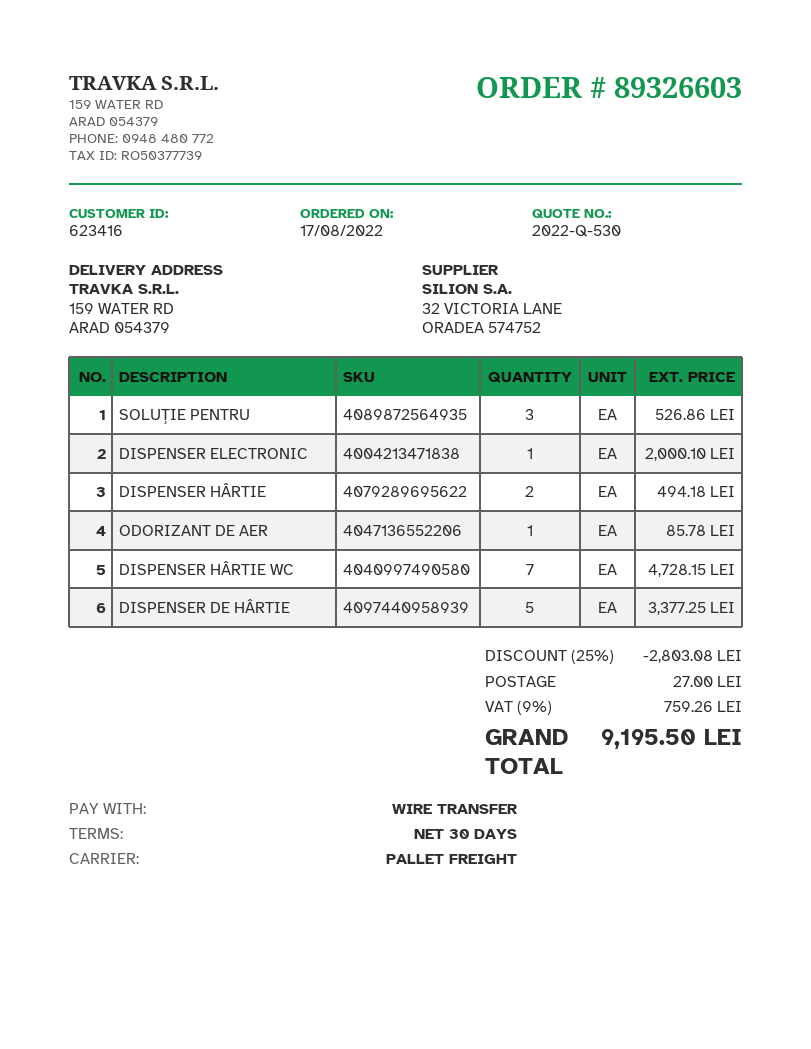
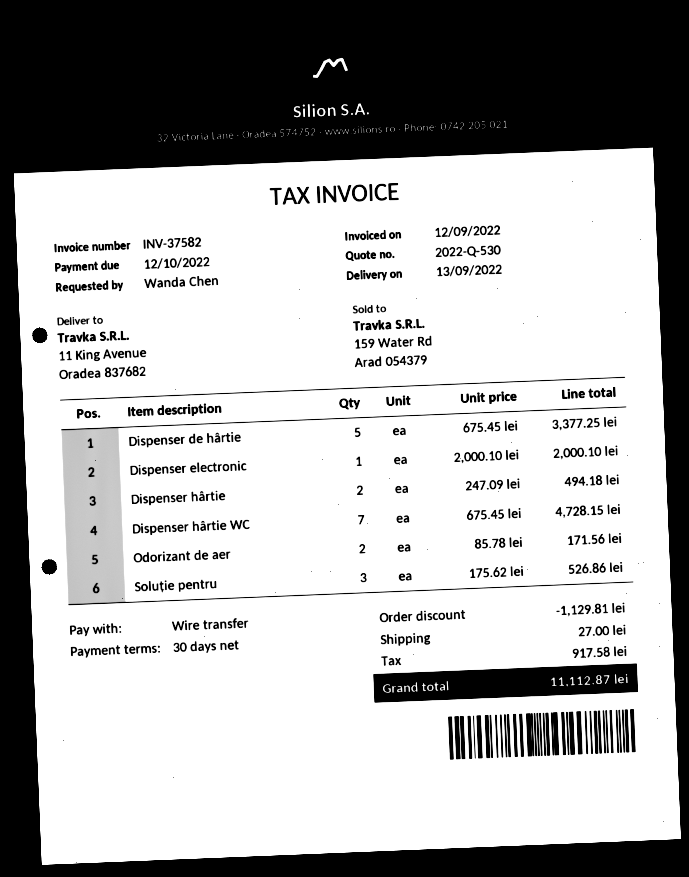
ship to: 159 WATER RD, ARAD 054379 -> 11 King Avenue, Oradea 837682
ODORIZANT DE AER: 1 for 85.78 -> 2 for 171.56
discount: 2803.08 -> 1129.81
tax: 759.26 -> 917.58
total: 9195.50 -> 11112.87

